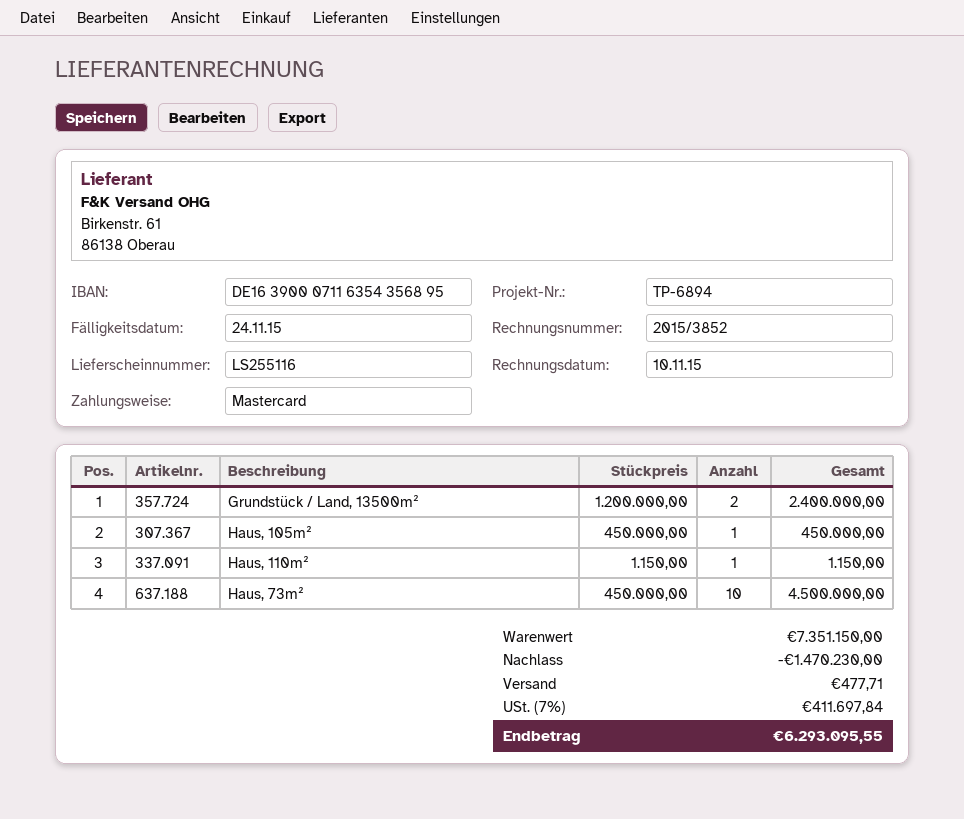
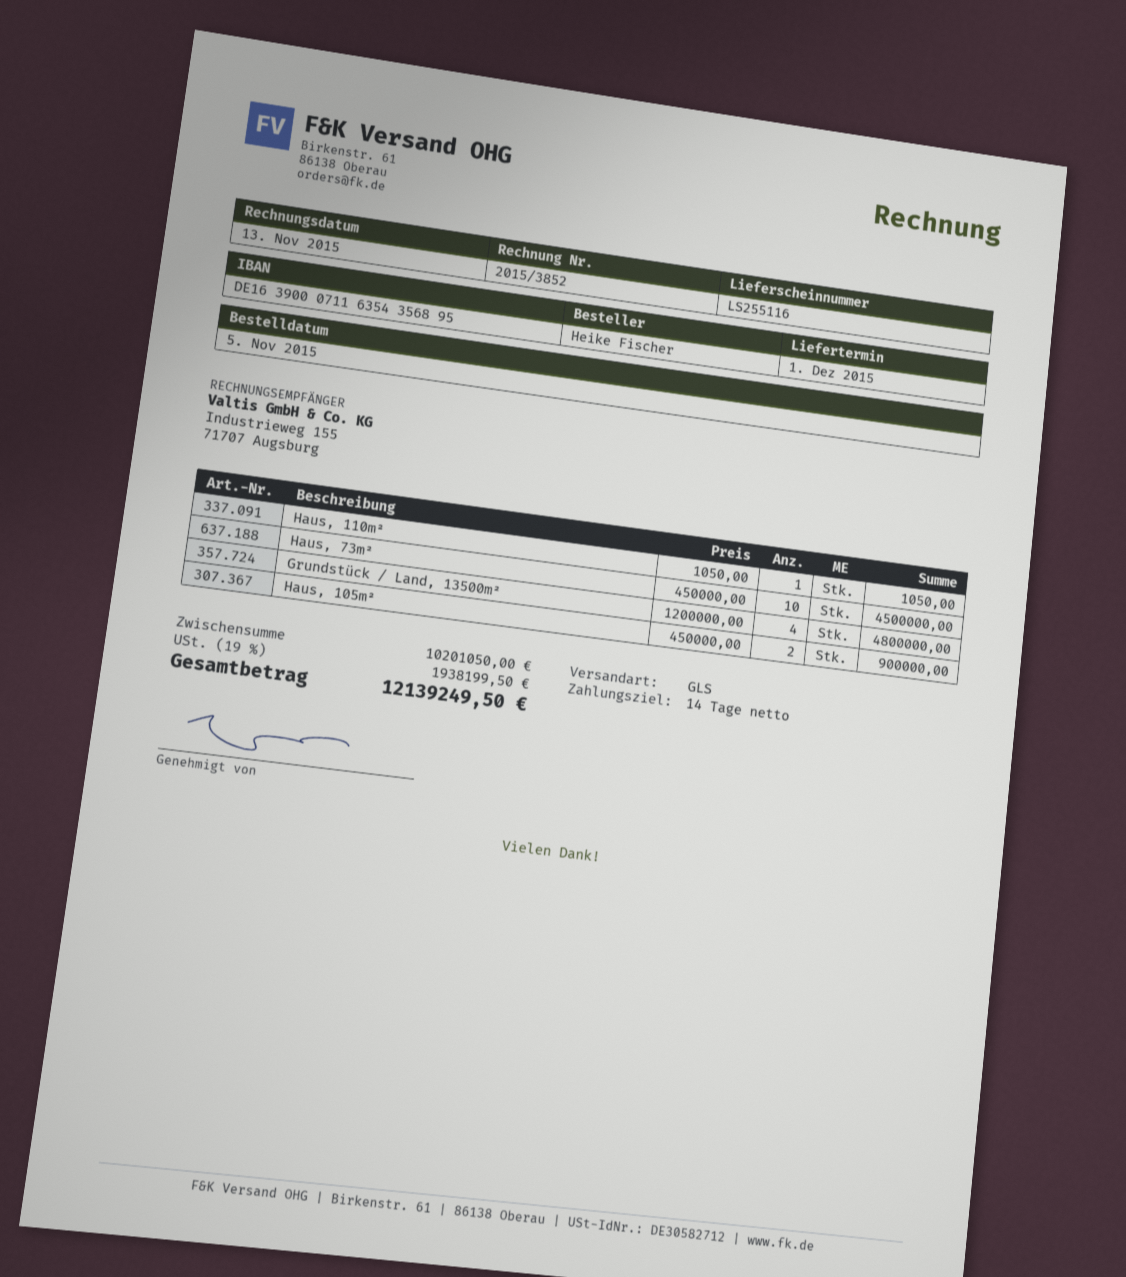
invoice date: 2015-11-10 -> 2015-11-13
Grundstück / Land, 13500m²: 2 x 1200000.00 = 2400000.00 -> 4 x 1200000.00 = 4800000.00
Haus, 105m²: 1 x 450000.00 = 450000.00 -> 2 x 450000.00 = 900000.00
Haus, 110m²: 1 x 1150.00 = 1150.00 -> 1 x 1050.00 = 1050.00
subtotal: 7351150.00 -> 10201050.00
discount: 1470230.00 -> none
shipping: 477.71 -> none
tax: 7% = 411697.84 -> 19% = 1938199.50
total: 6293095.55 -> 12139249.50

